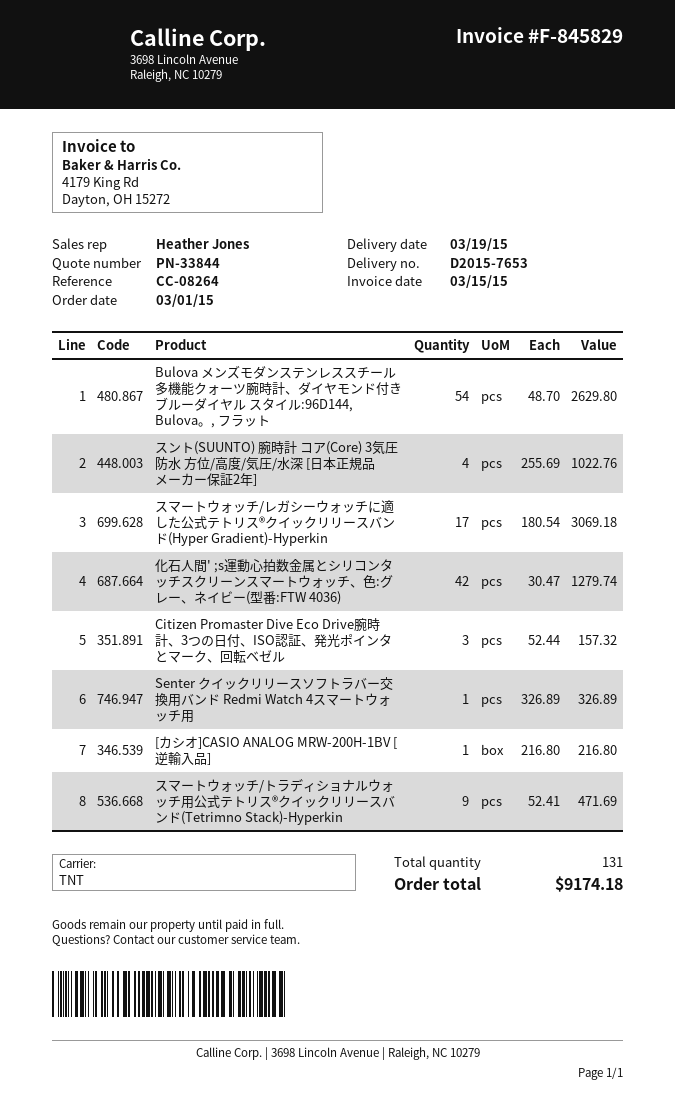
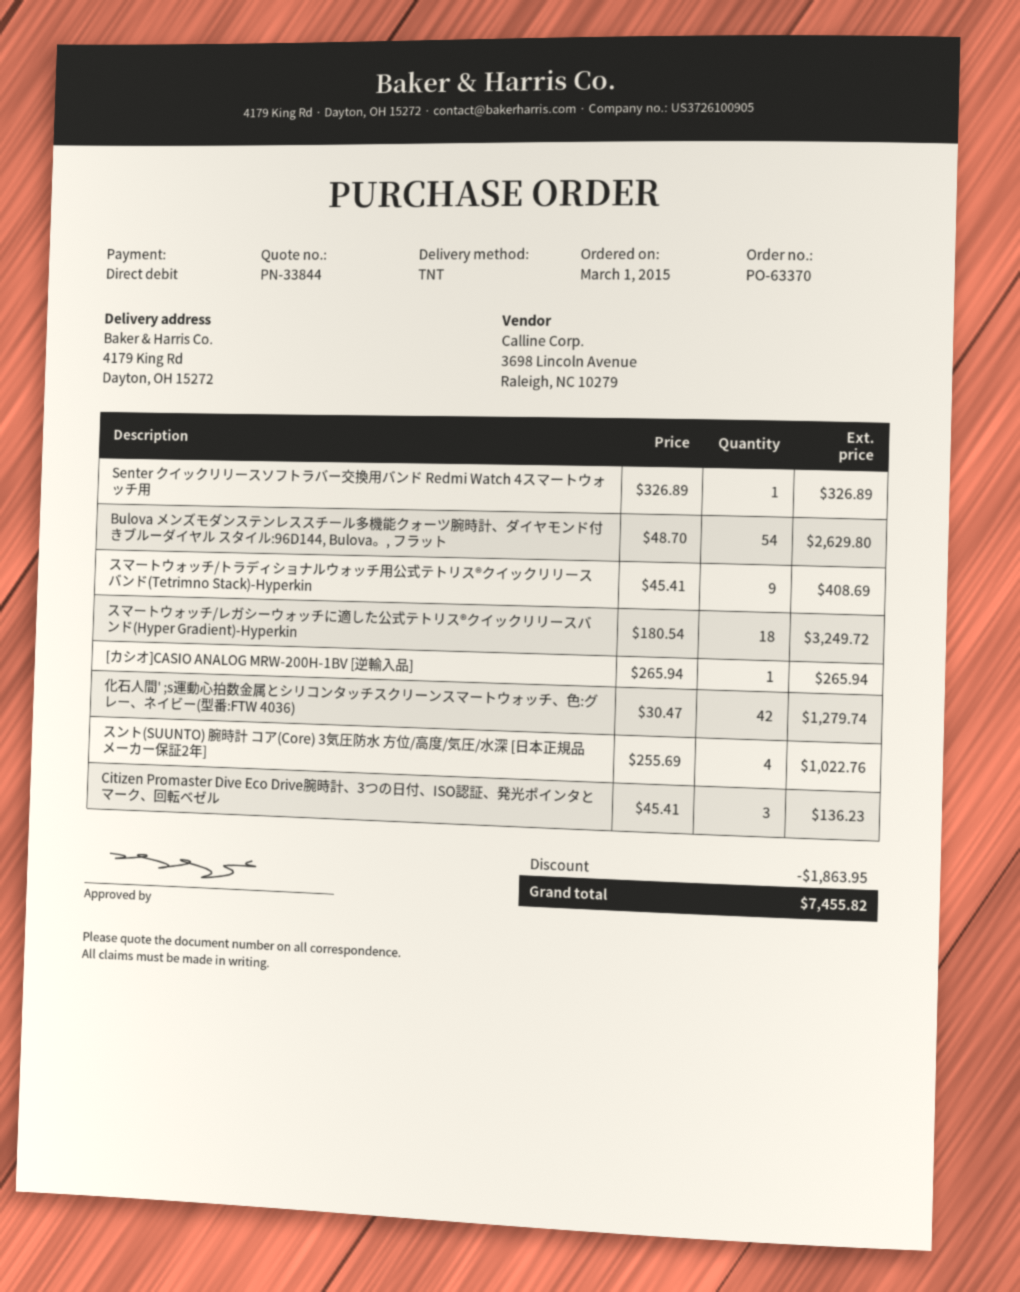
スマートウォッチ/レガシーウォッチに適した公式テトリス®クイックリリースバンド(Hyper Gradient)-Hyperkin: 17 x 180.54 = 3069.18 -> 18 x 180.54 = 3249.72
Citizen Promaster Dive Eco Drive腕時計、3つの日付、ISO認証、発光ポインタとマーク、回転ベゼル: 3 x 52.44 = 157.32 -> 3 x 45.41 = 136.23
[カシオ]CASIO ANALOG MRW-200H-1BV [逆輸入品]: 1 x 216.80 = 216.80 -> 1 x 265.94 = 265.94
スマートウォッチ/トラディショナルウォッチ用公式テトリス®クイックリリースバンド(Tetrimno Stack)-Hyperkin: 9 x 52.41 = 471.69 -> 9 x 45.41 = 408.69
discount: none -> 1863.95
total: 9174.18 -> 7455.82

